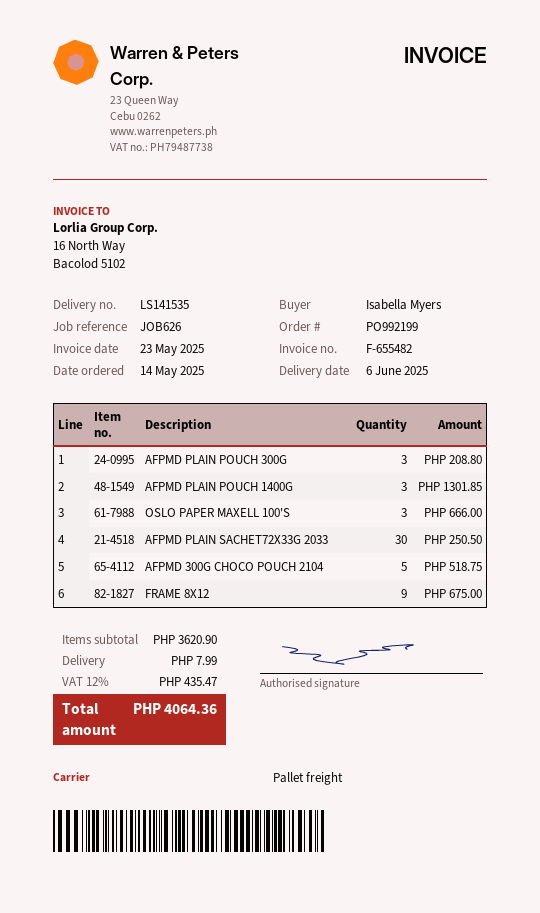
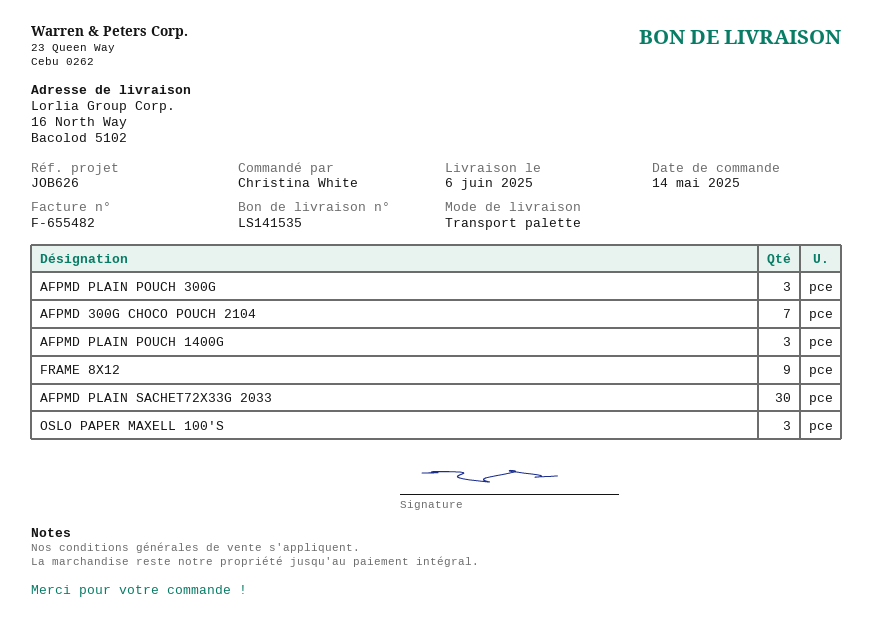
ordered by: Isabella Myers -> Christina White
AFPMD 300G CHOCO POUCH 2104: 5 -> 7

